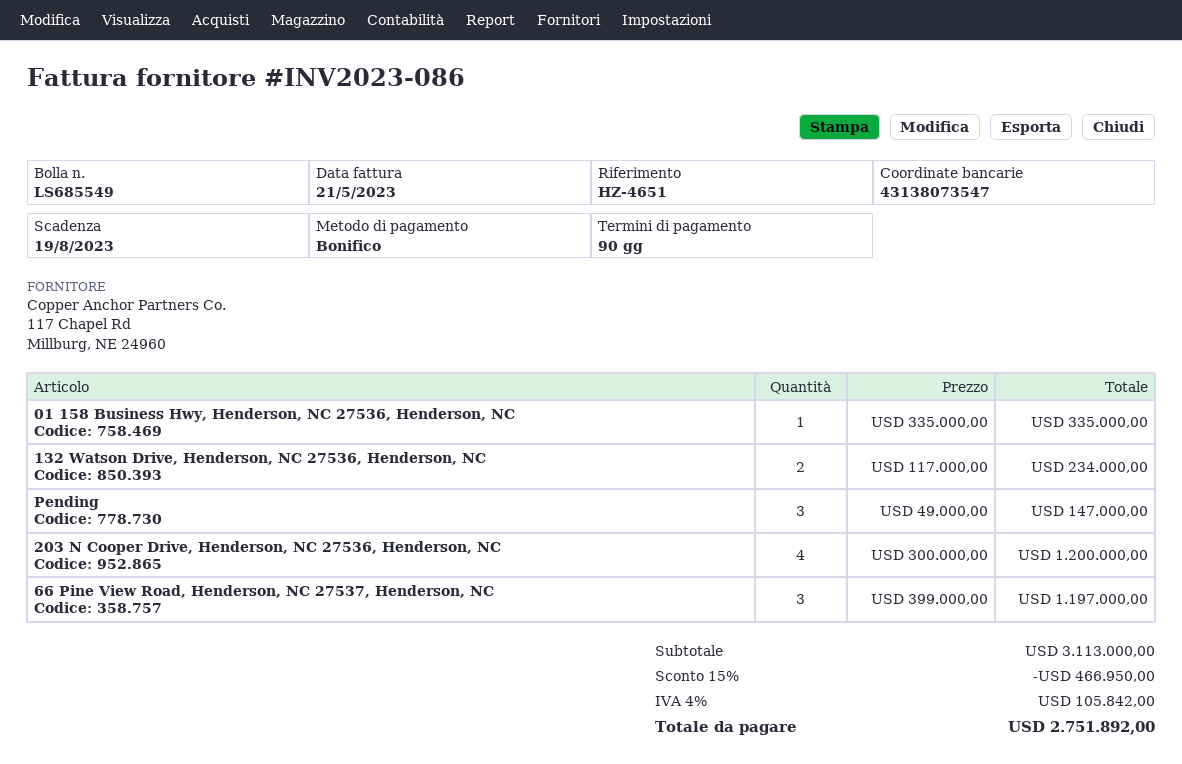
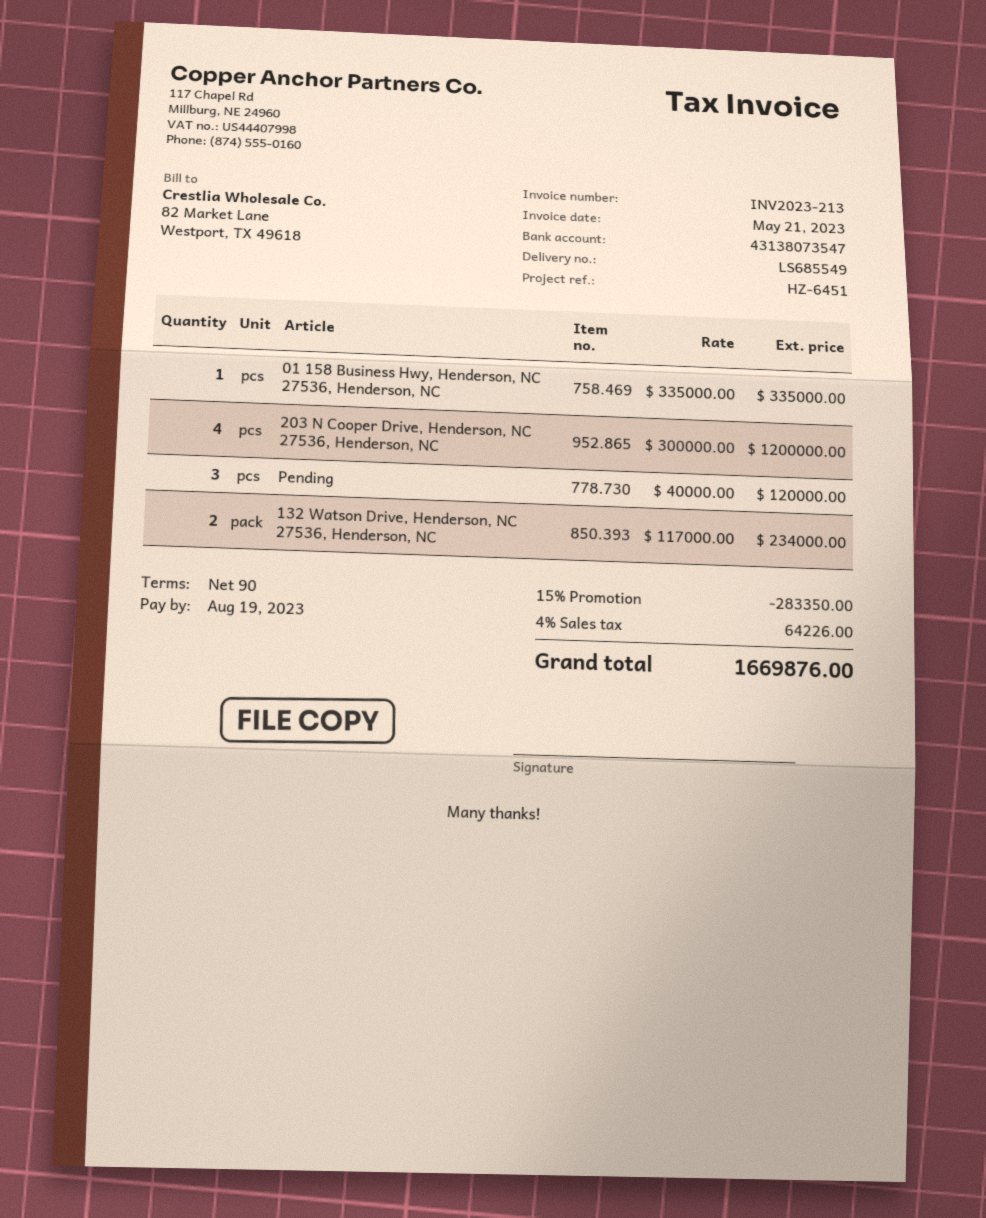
invoice number: INV2023-086 -> INV2023-213
reference: HZ-4651 -> HZ-6451
Pending: 3 x 49000.00 = 147000.00 -> 3 x 40000.00 = 120000.00
66 Pine View Road, Henderson, NC 27537, Henderson, NC: 3 x 399000.00 = 1197000.00 -> none
discount: 15% = 466950.00 -> 15% = 283350.00
tax: 4% = 105842.00 -> 4% = 64226.00
total: 2751892.00 -> 1669876.00

